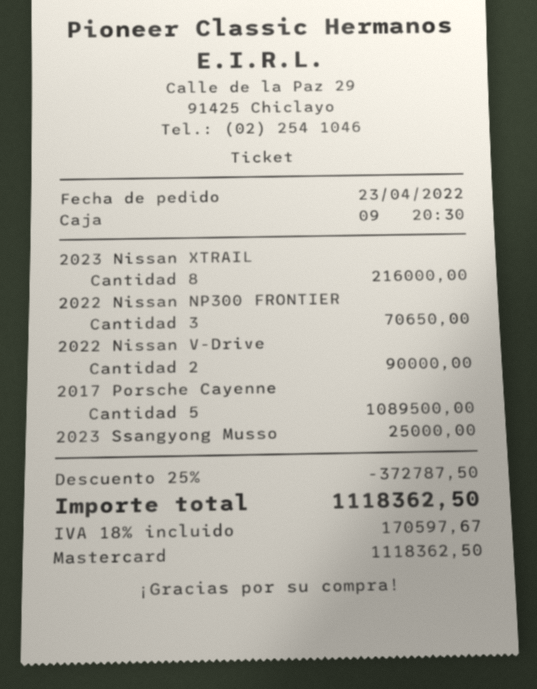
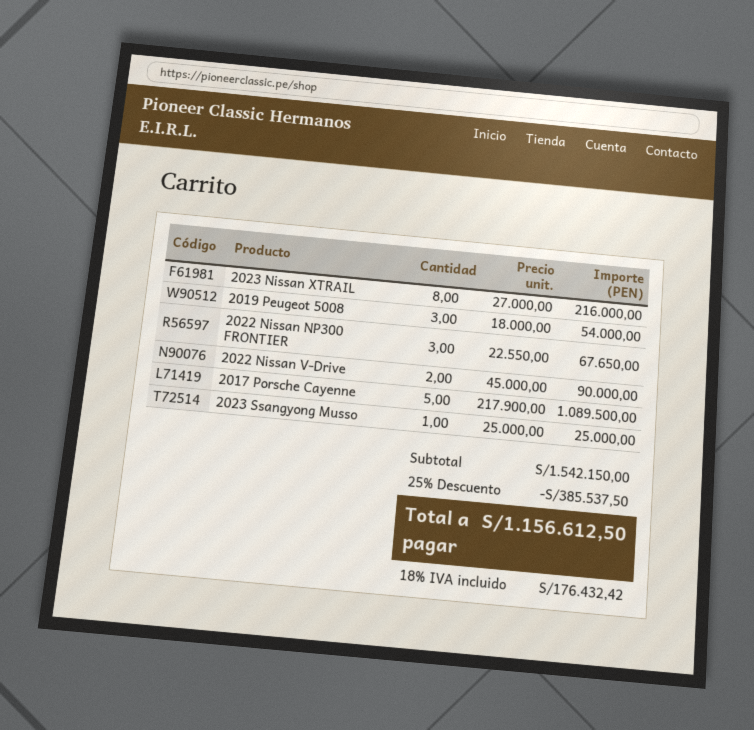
2022 Nissan NP300 FRONTIER: 3 for 70650.00 -> 3 for 67650.00
2019 Peugeot 5008: none -> 3 for 54000.00
discount: 25% = 372787.50 -> 25% = 385537.50
tax: 18% = 170597.67 -> 18% = 176432.42
total: 1118362.50 -> 1156612.50

